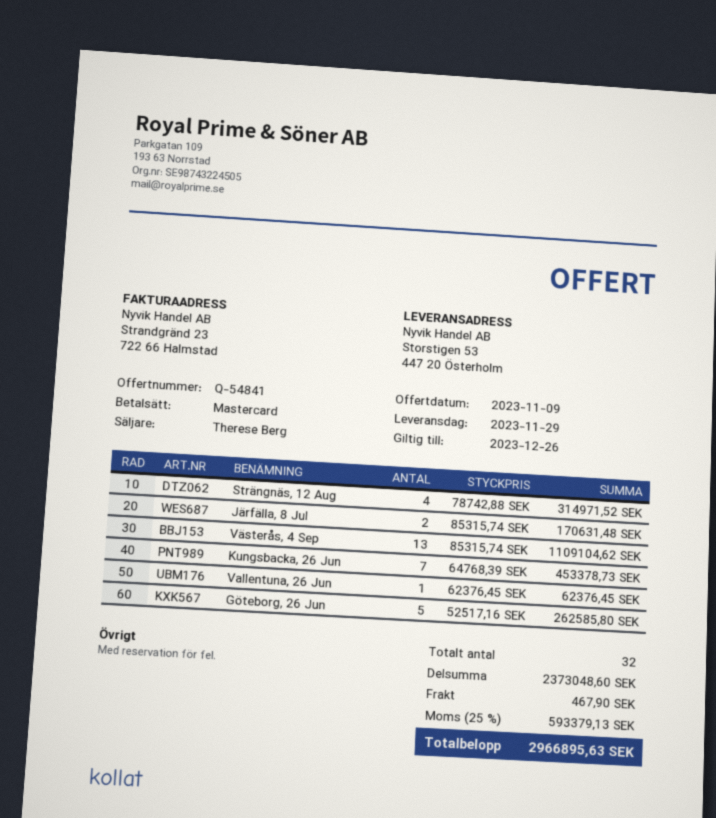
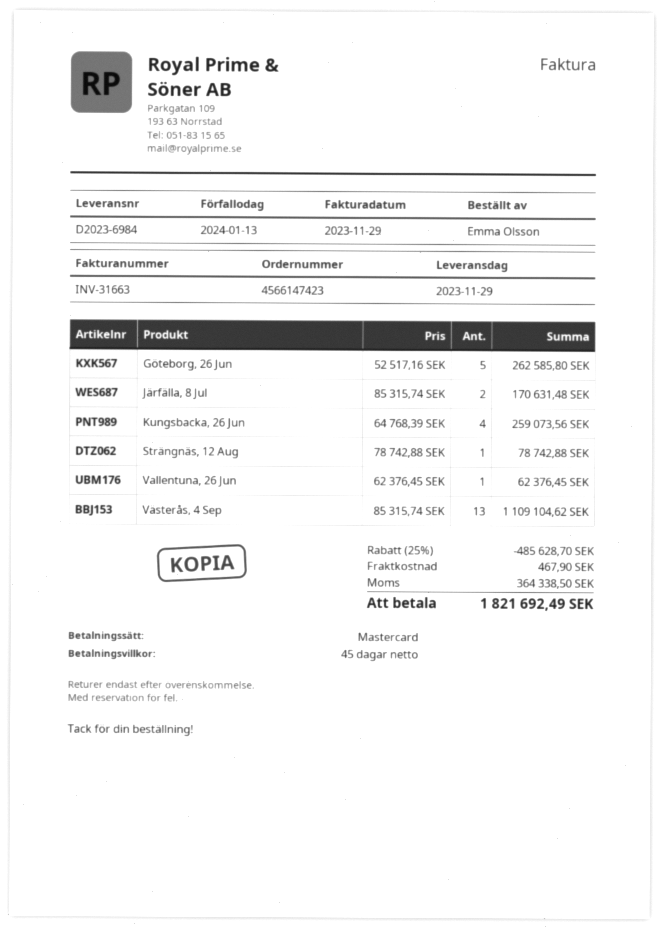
Strängnäs, 12 Aug: 4 x 78742.88 = 314971.52 -> 1 x 78742.88 = 78742.88
Kungsbacka, 26 Jun: 7 x 64768.39 = 453378.73 -> 4 x 64768.39 = 259073.56
discount: none -> 25% = 485628.70
tax: 593379.13 -> 364338.50
total: 2966895.63 -> 1821692.49

